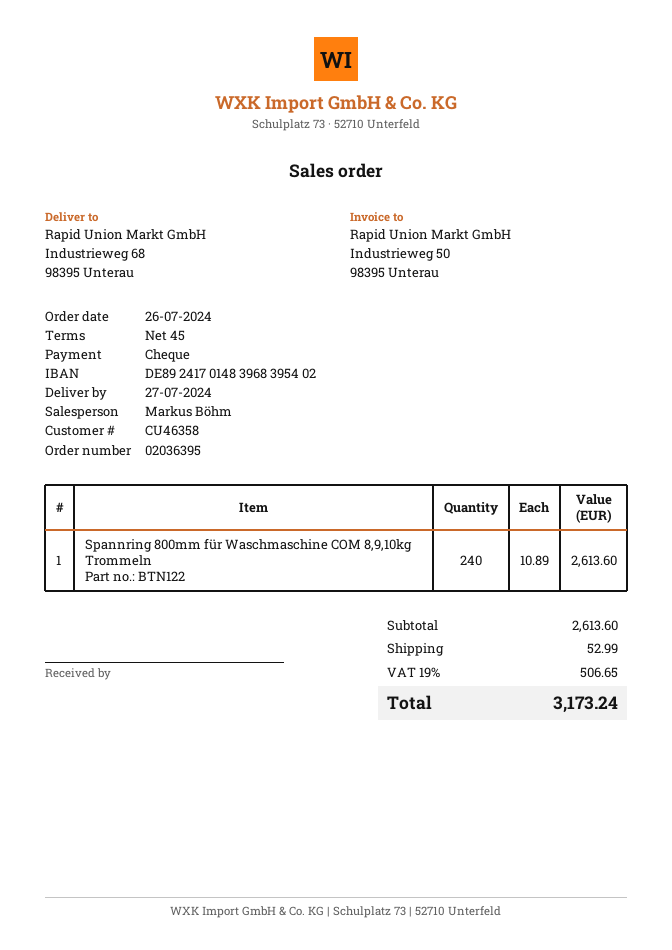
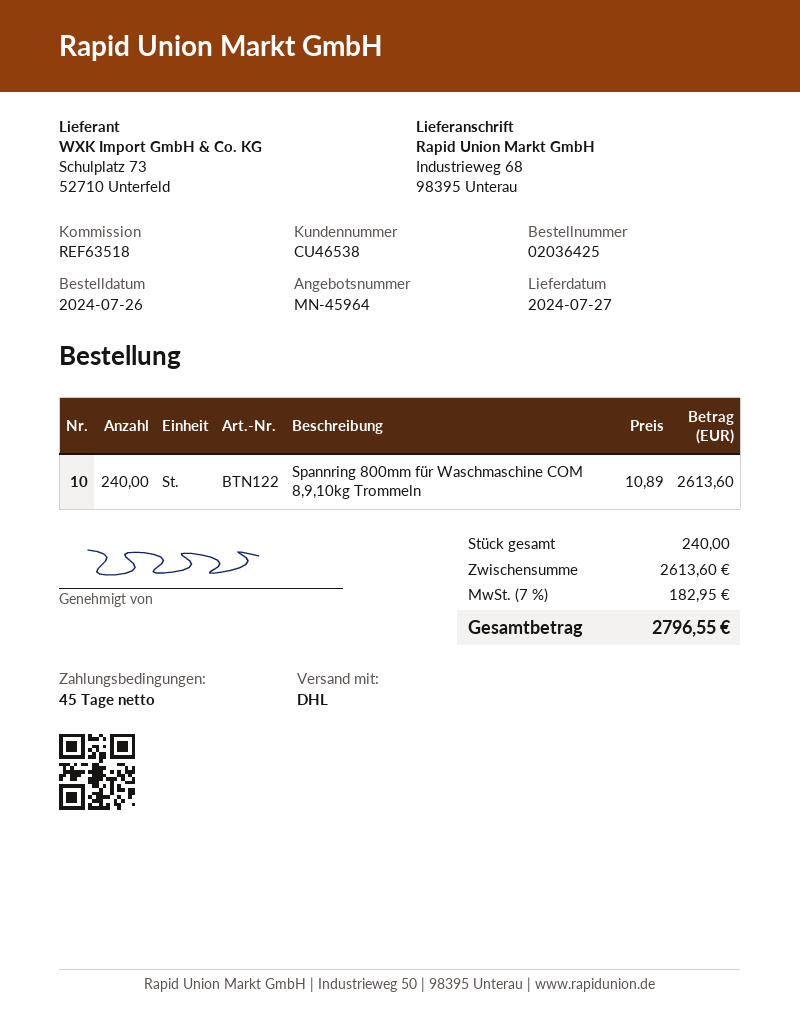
order number: 02036395 -> 02036425
customer number: CU46358 -> CU46538
shipping: 52.99 -> none
tax: 19% = 506.65 -> 7% = 182.95
total: 3173.24 -> 2796.55

